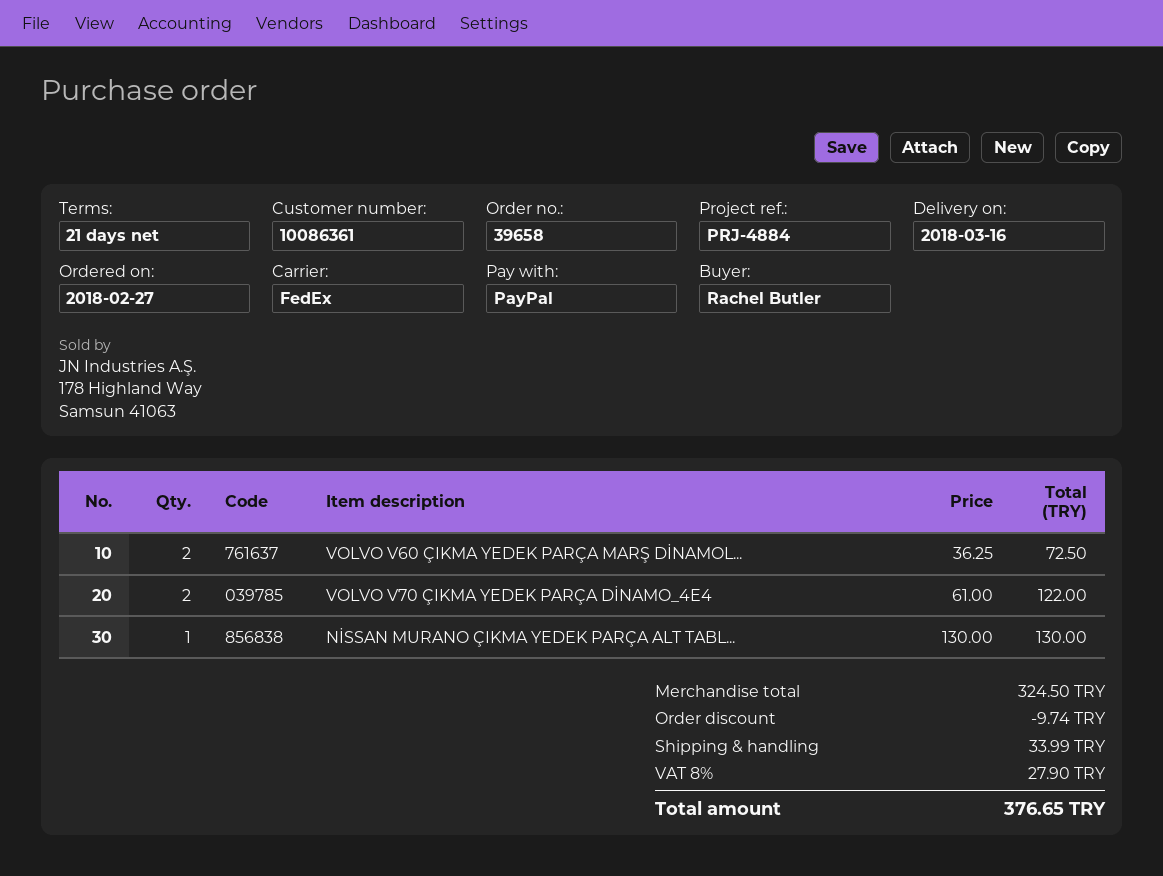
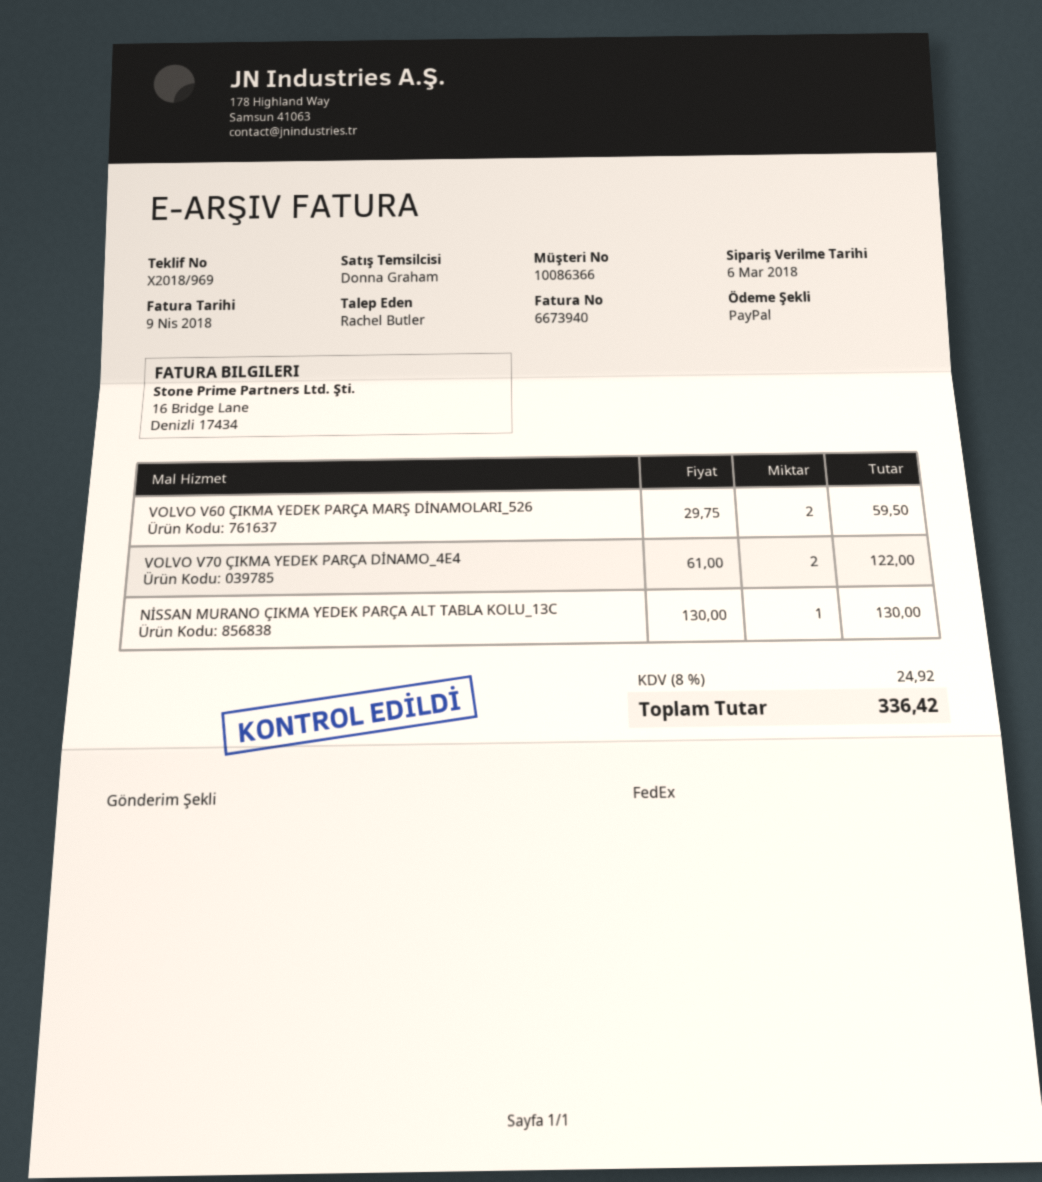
order date: 2018-02-27 -> 2018-03-06
customer number: 10086361 -> 10086366
VOLVO V60 ÇIKMA YEDEK PARÇA MARŞ DİNAMOL...: 2 x 36.25 = 72.50 -> 2 x 29.75 = 59.50
discount: 9.74 -> none
shipping: 33.99 -> none
tax: 8% = 27.90 -> 8% = 24.92
total: 376.65 -> 336.42

